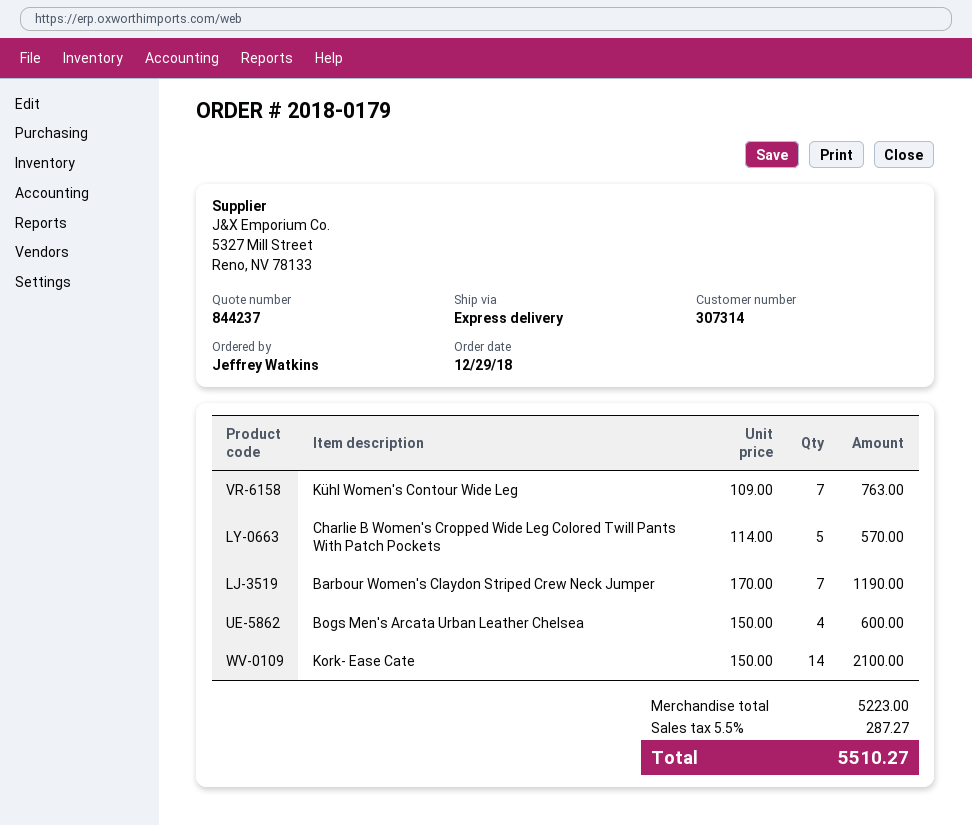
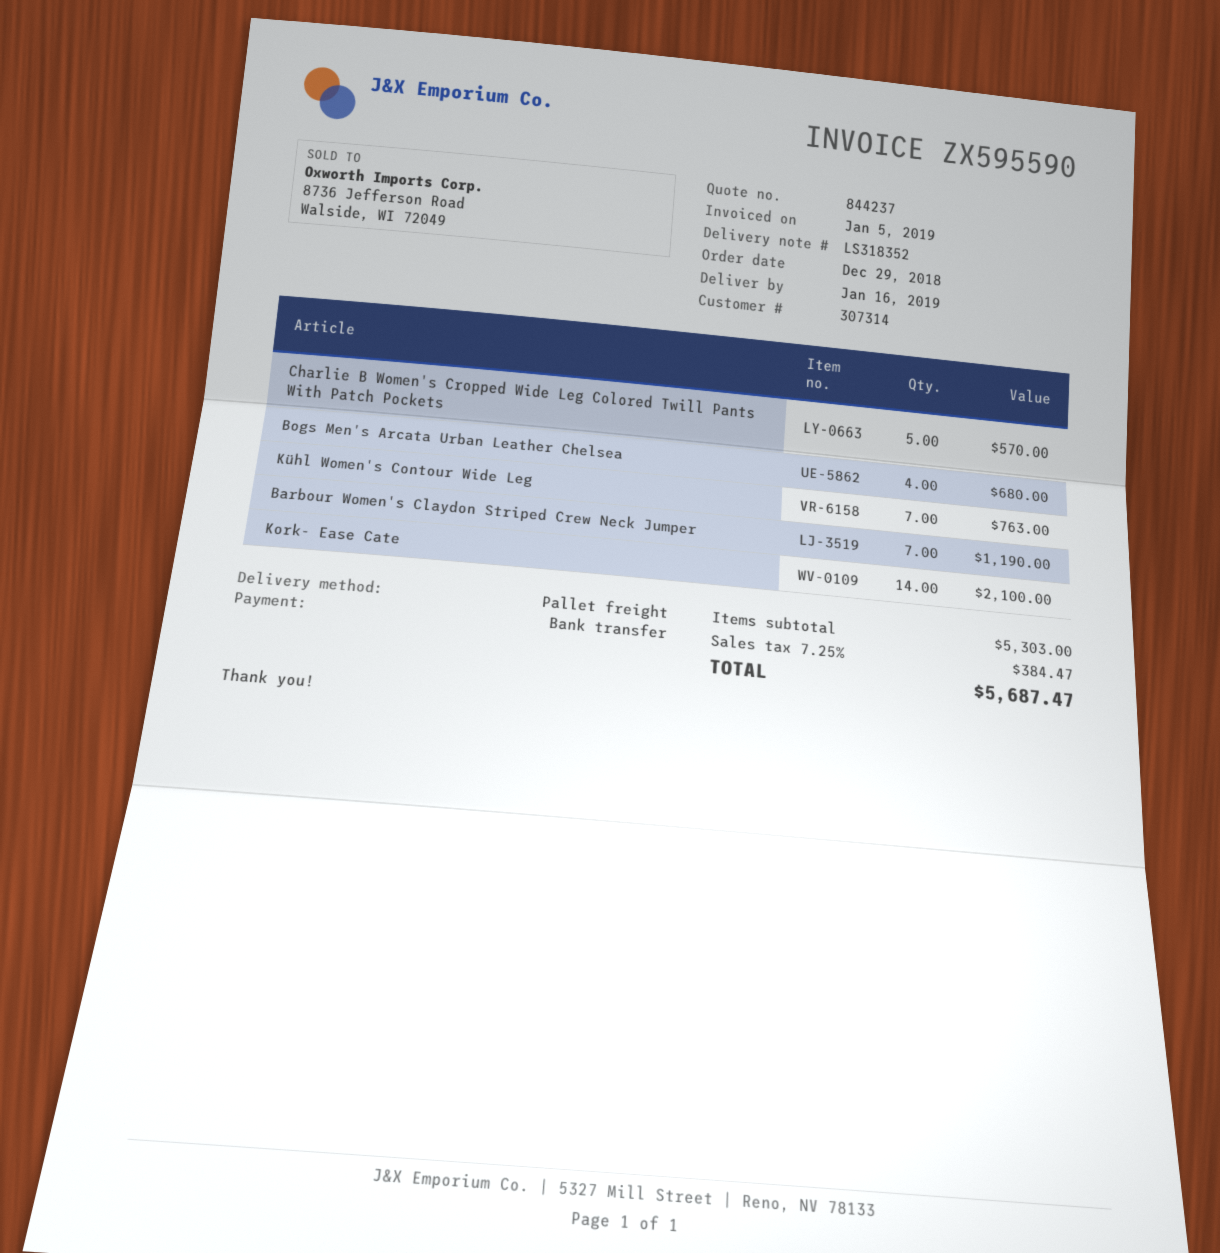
shipping method: express -> pallet freight
Bogs Men's Arcata Urban Leather Chelsea: 4 for 600.00 -> 4 for 680.00
subtotal: 5223.00 -> 5303.00
tax: 5.5% = 287.27 -> 7.25% = 384.47
total: 5510.27 -> 5687.47

